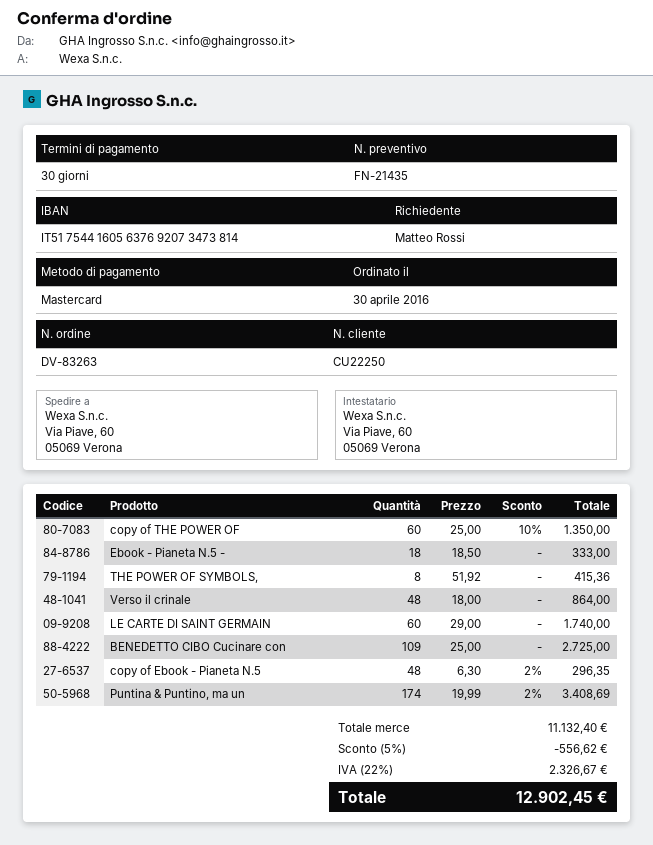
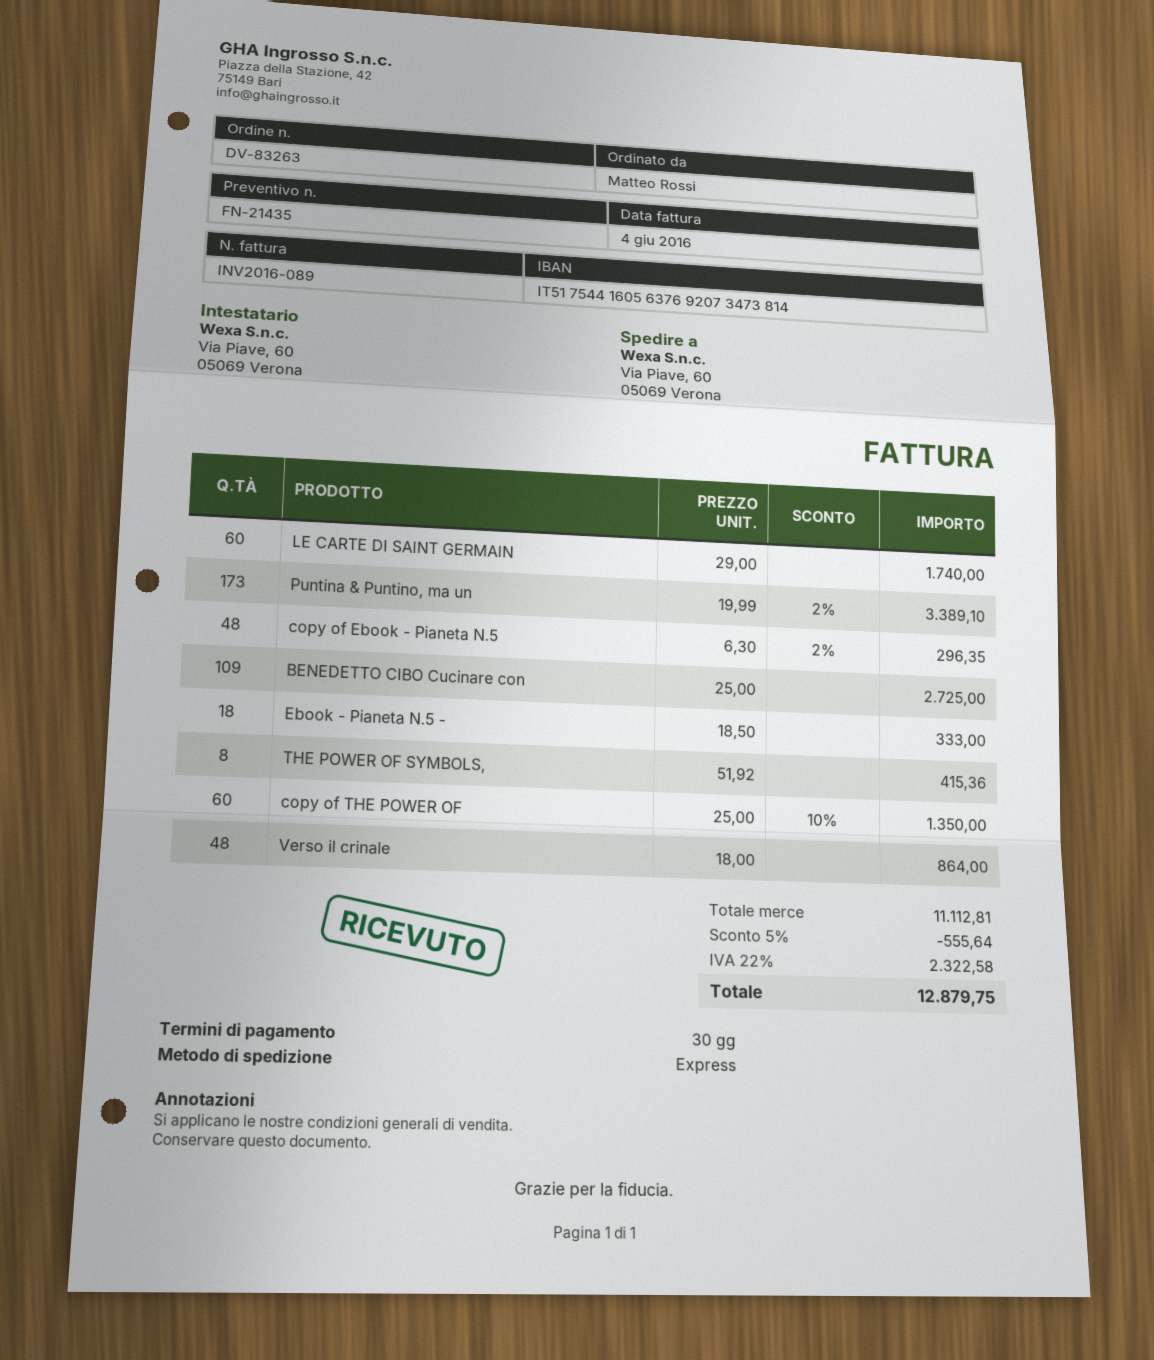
Puntina & Puntino, ma un: 174 x 19.99 - 2% = 3408.69 -> 173 x 19.99 - 2% = 3389.10
subtotal: 11132.40 -> 11112.81
discount: 5% = 556.62 -> 5% = 555.64
tax: 22% = 2326.67 -> 22% = 2322.58
total: 12902.45 -> 12879.75

